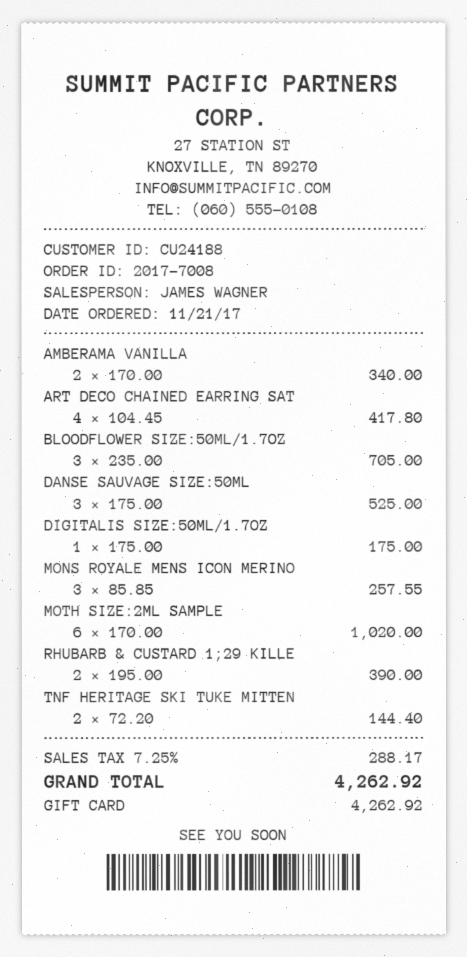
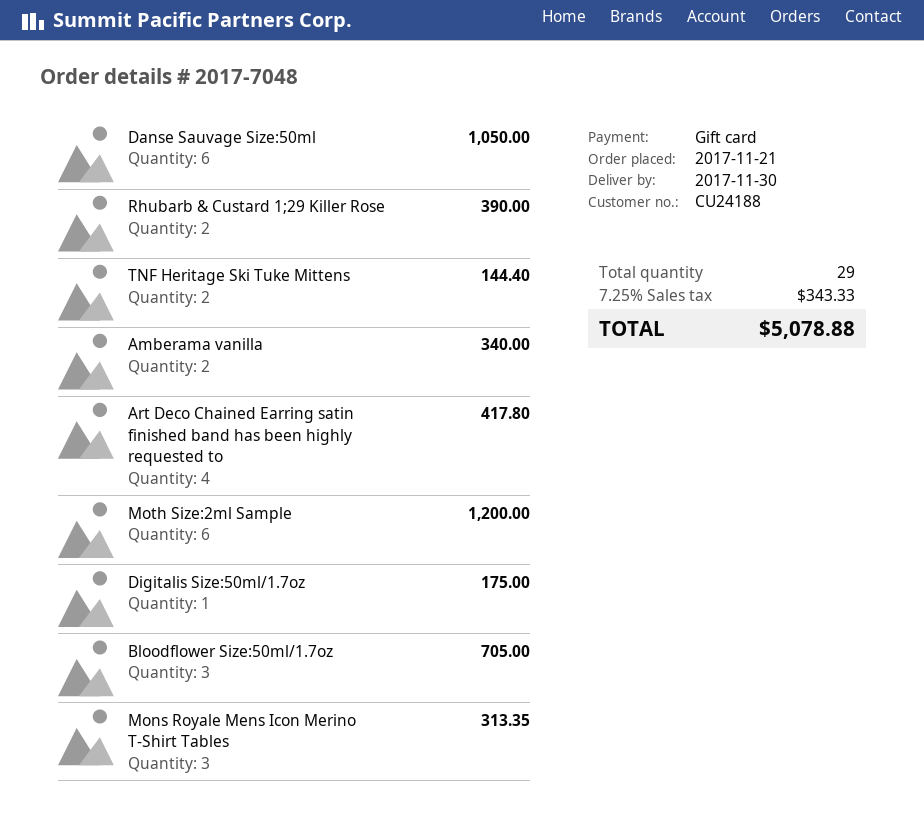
order number: 2017-7008 -> 2017-7048
DANSE SAUVAGE SIZE:50ML: 3 for 525.00 -> 6 for 1050.00
MONS ROYALE MENS ICON MERINO: 3 for 257.55 -> 3 for 313.35
MOTH SIZE:2ML SAMPLE: 6 for 1020.00 -> 6 for 1200.00
tax: 7.25% = 288.17 -> 7.25% = 343.33
total: 4262.92 -> 5078.88

